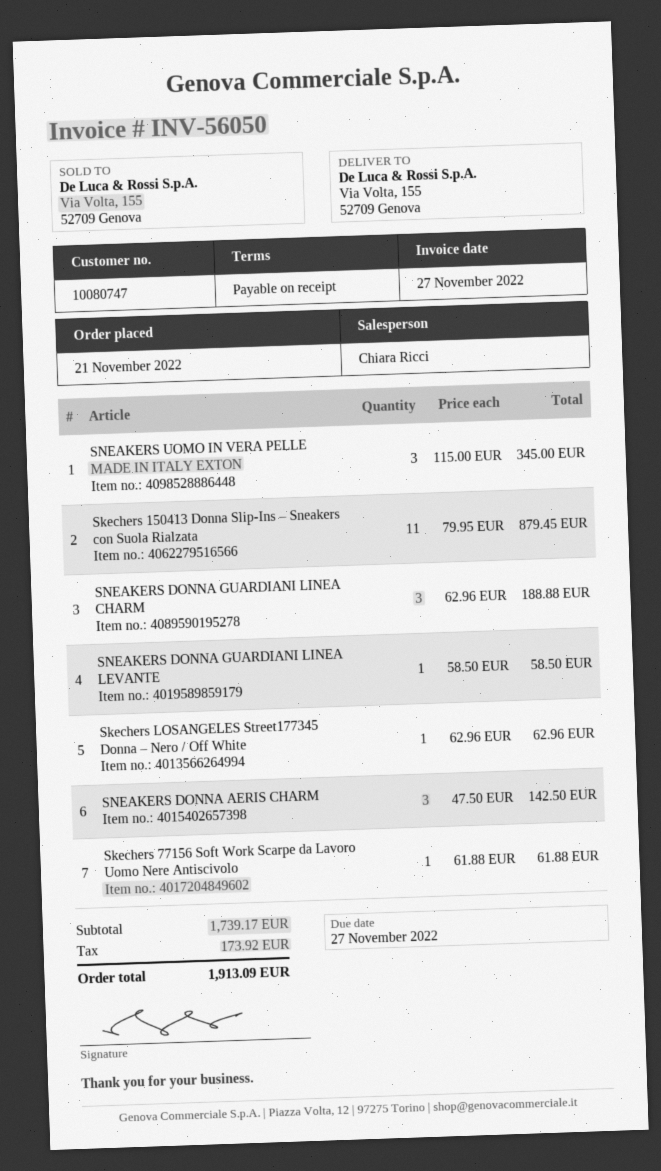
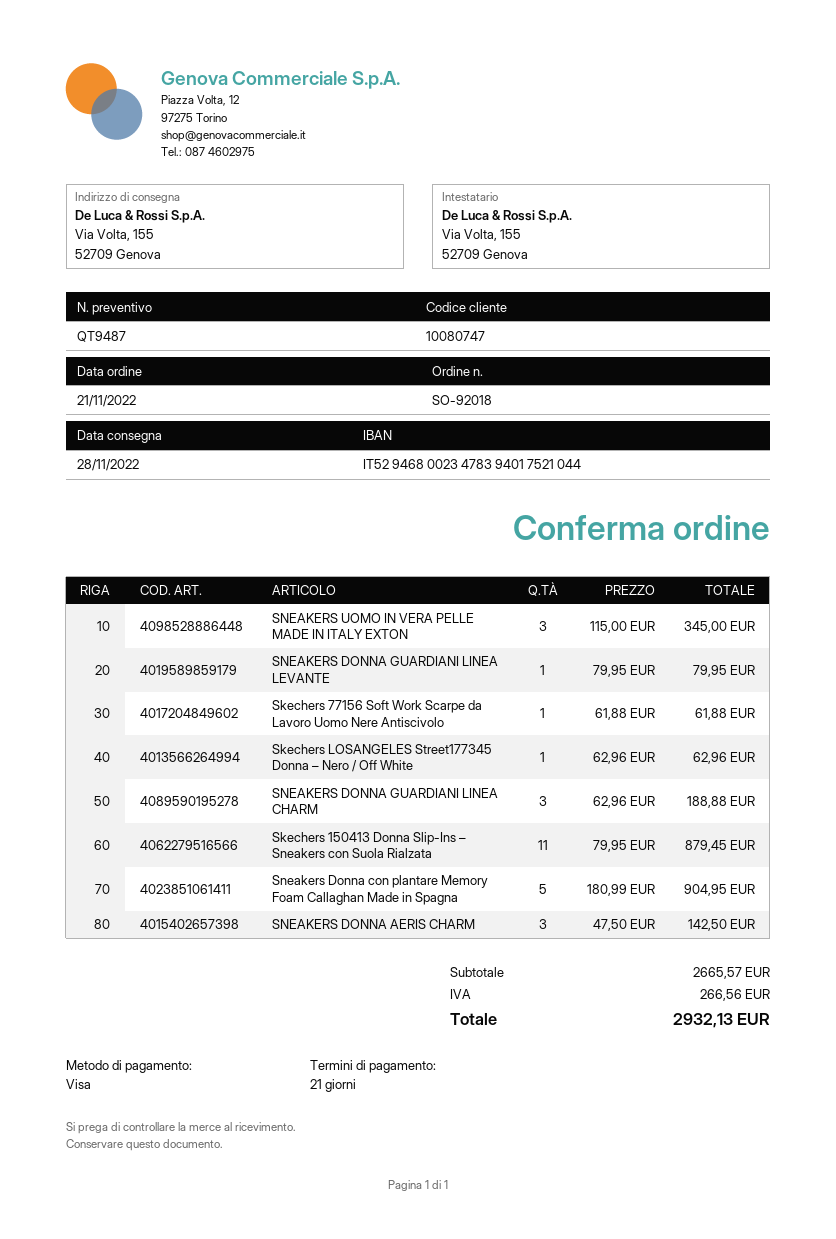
payment terms: on receipt -> 21 days
SNEAKERS DONNA GUARDIANI LINEA LEVANTE: 1 x 58.50 = 58.50 -> 1 x 79.95 = 79.95
Sneakers Donna con plantare Memory Foam Callaghan Made in Spagna: none -> 5 x 180.99 = 904.95
subtotal: 1739.17 -> 2665.57
tax: 173.92 -> 266.56
total: 1913.09 -> 2932.13

